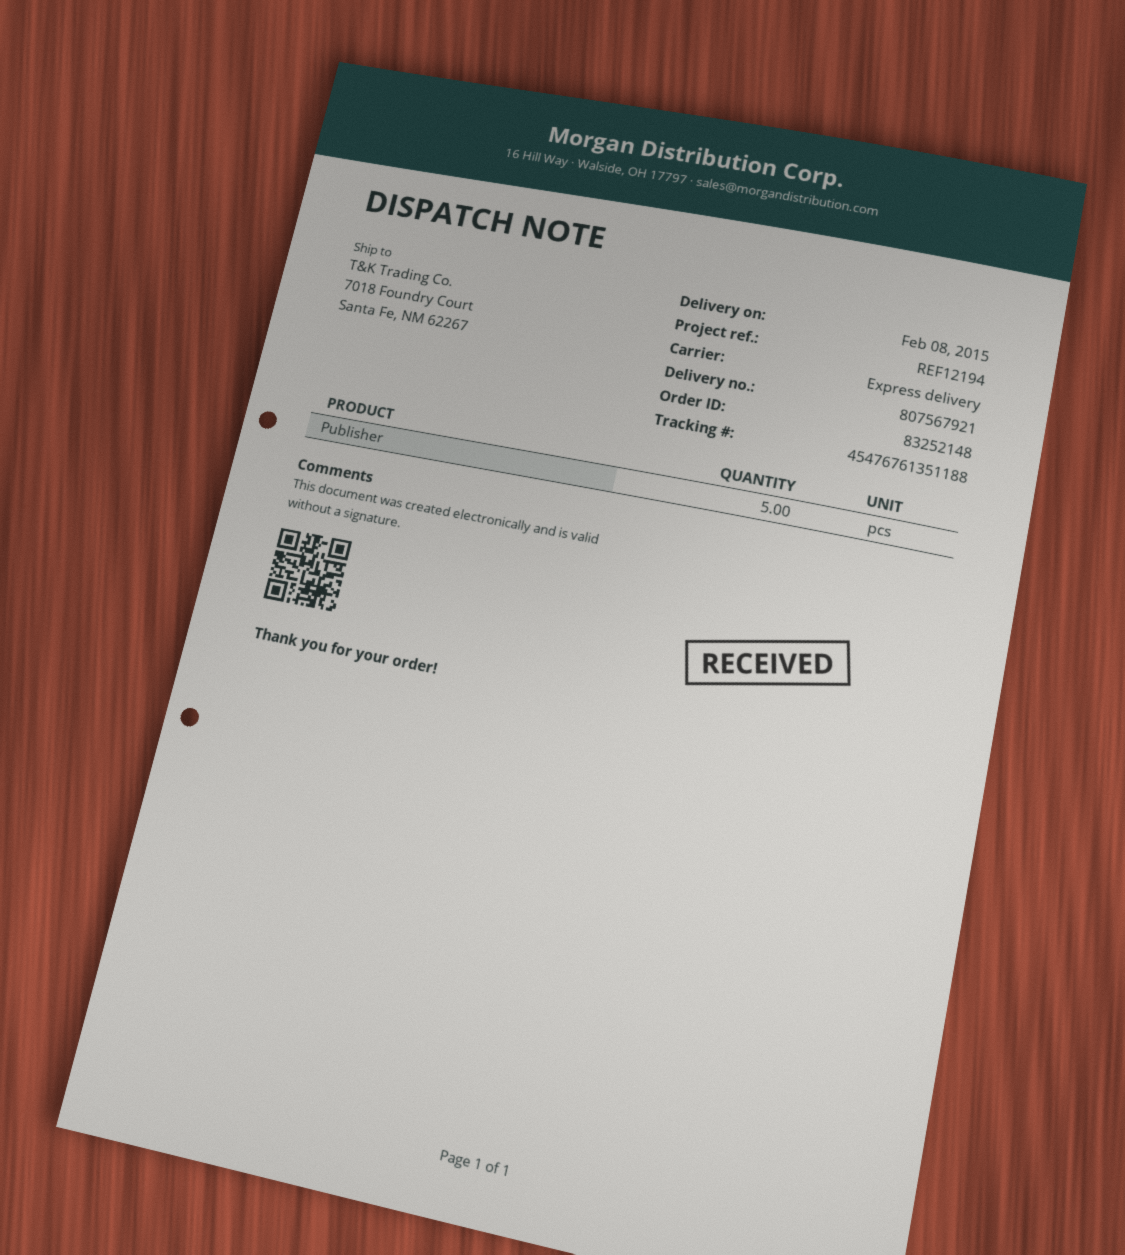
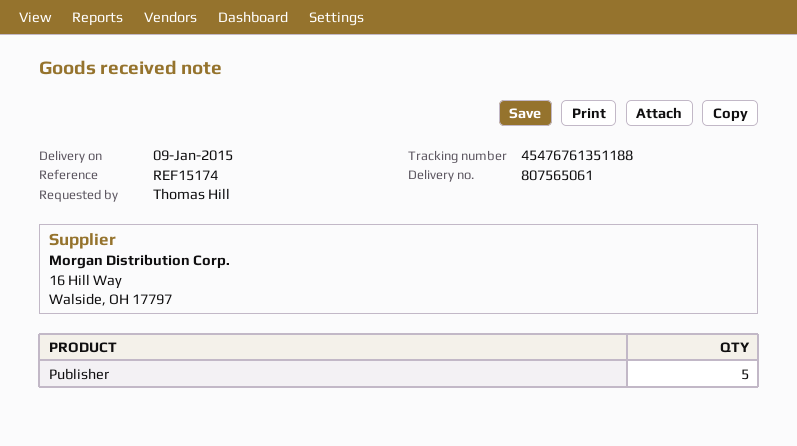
delivery note number: 807567921 -> 807565061
delivery date: 2015-02-08 -> 2015-01-09
reference: REF12194 -> REF15174

